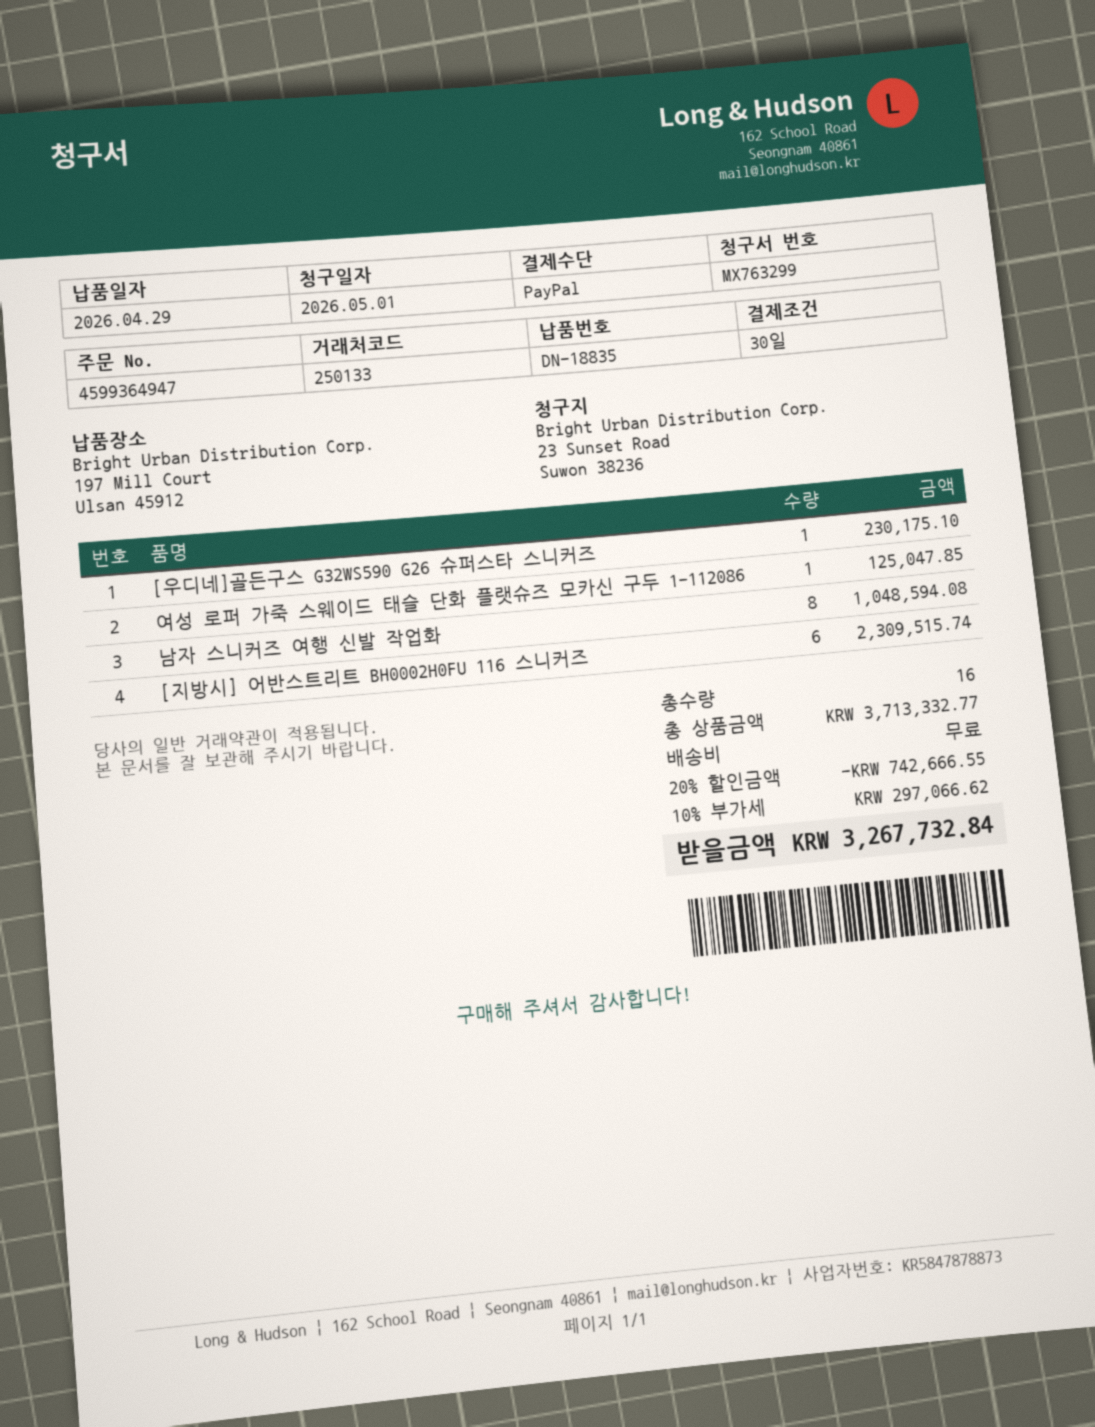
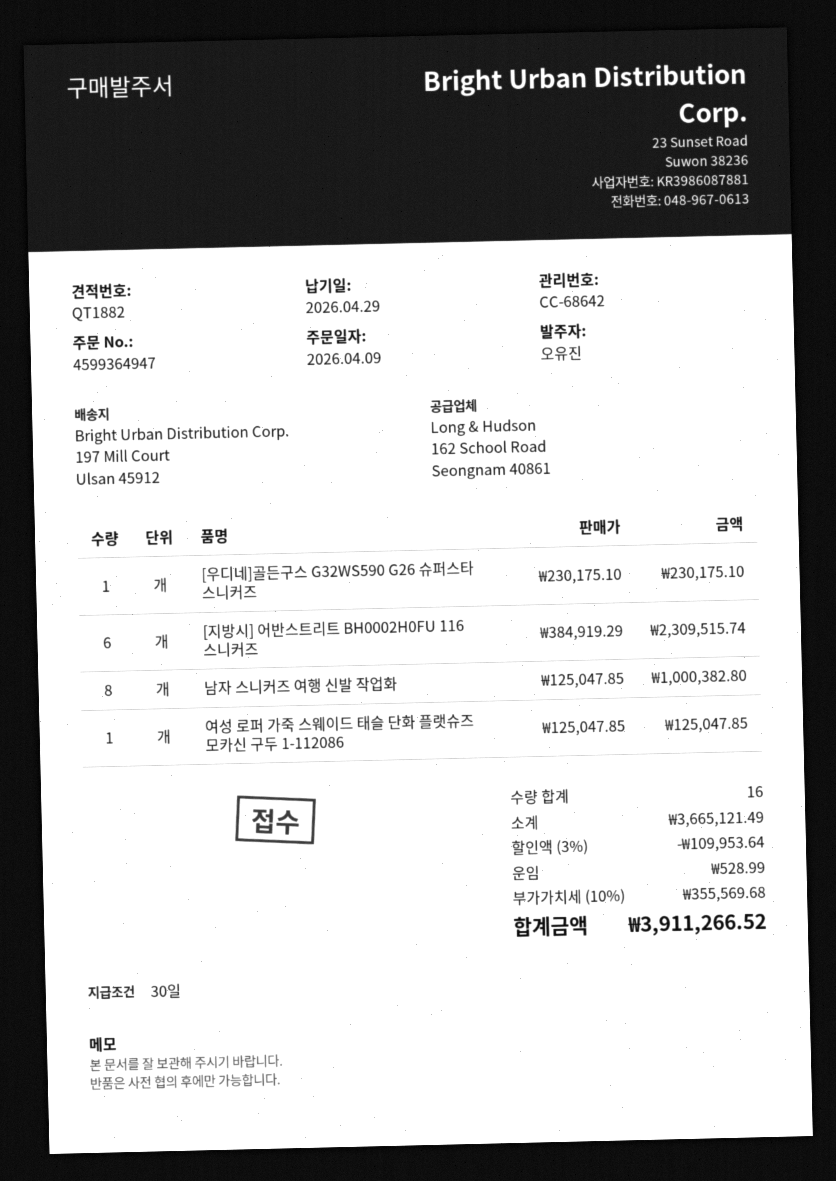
남자 스니커즈 여행 신발 작업화: 8 for 1048594.08 -> 8 for 1000382.80
subtotal: 3713332.77 -> 3665121.49
discount: 20% = 742666.55 -> 3% = 109953.64
shipping: 0.00 -> 528.99
tax: 10% = 297066.62 -> 10% = 355569.68
total: 3267732.84 -> 3911266.52

